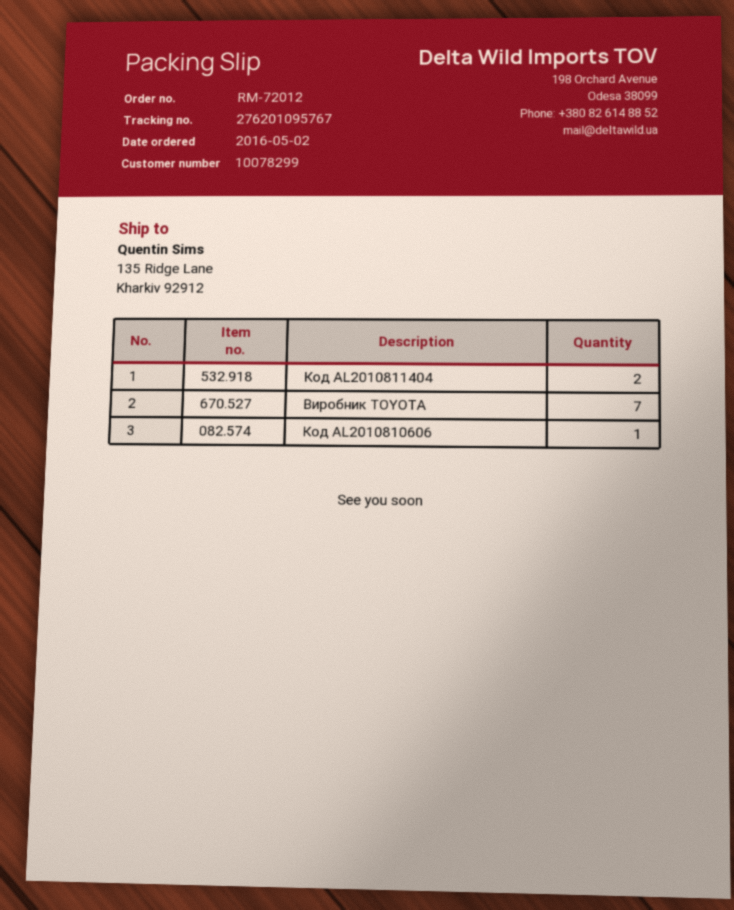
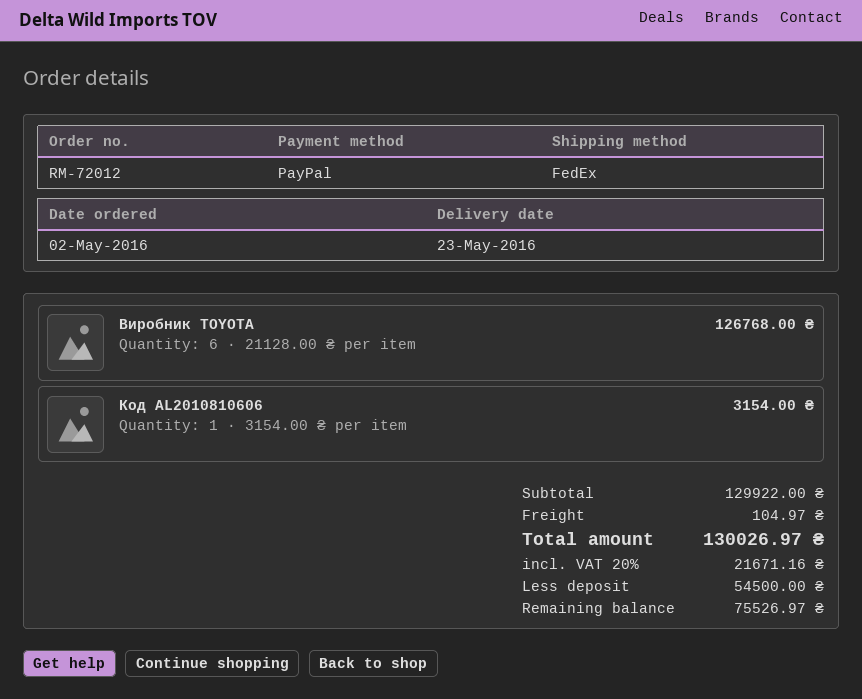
Код AL2010811404: 2 -> none
Виробник TOYOTA: 7 -> 6

